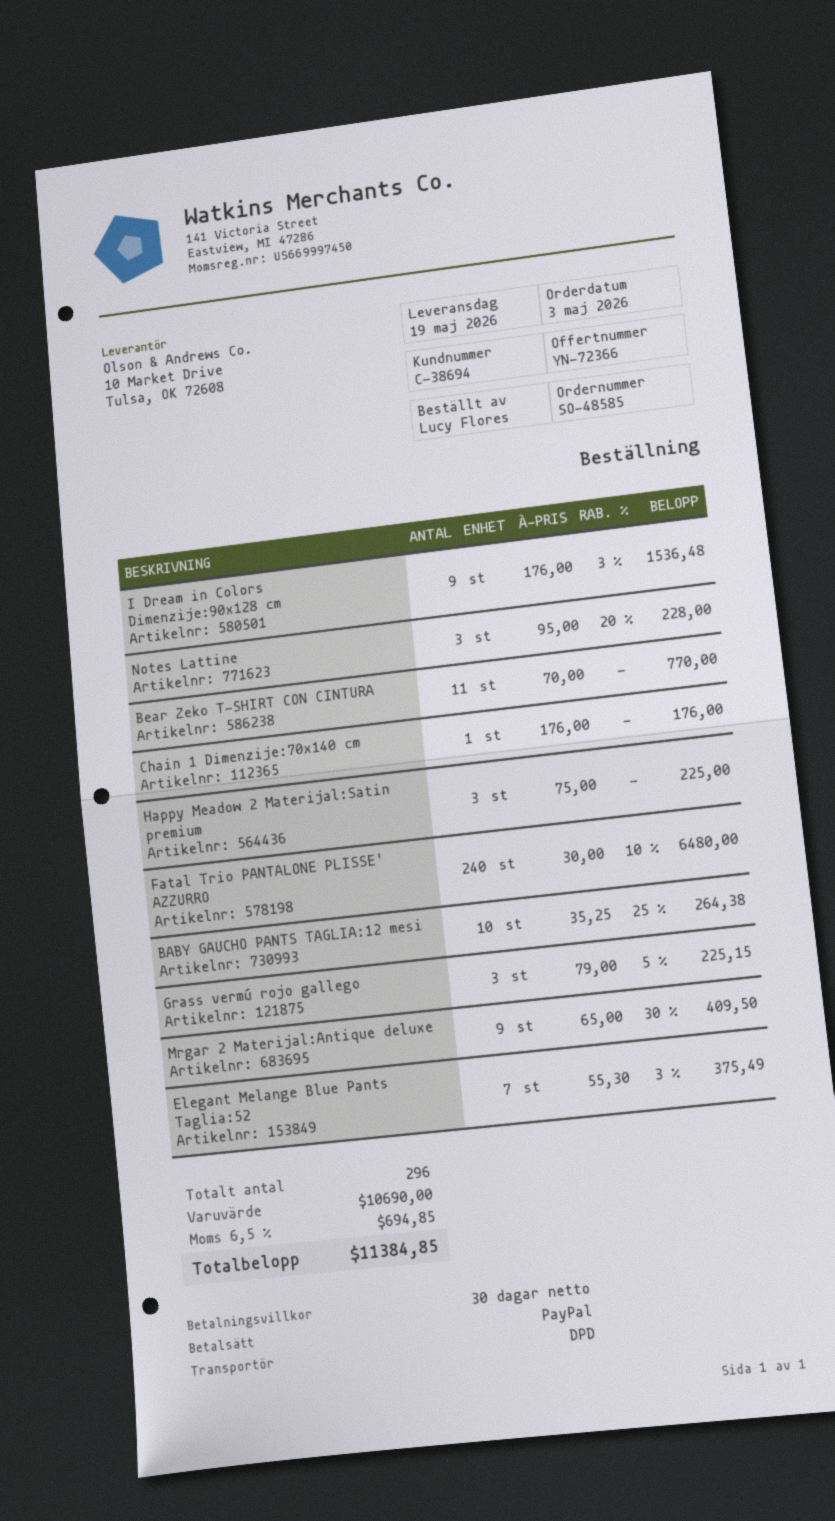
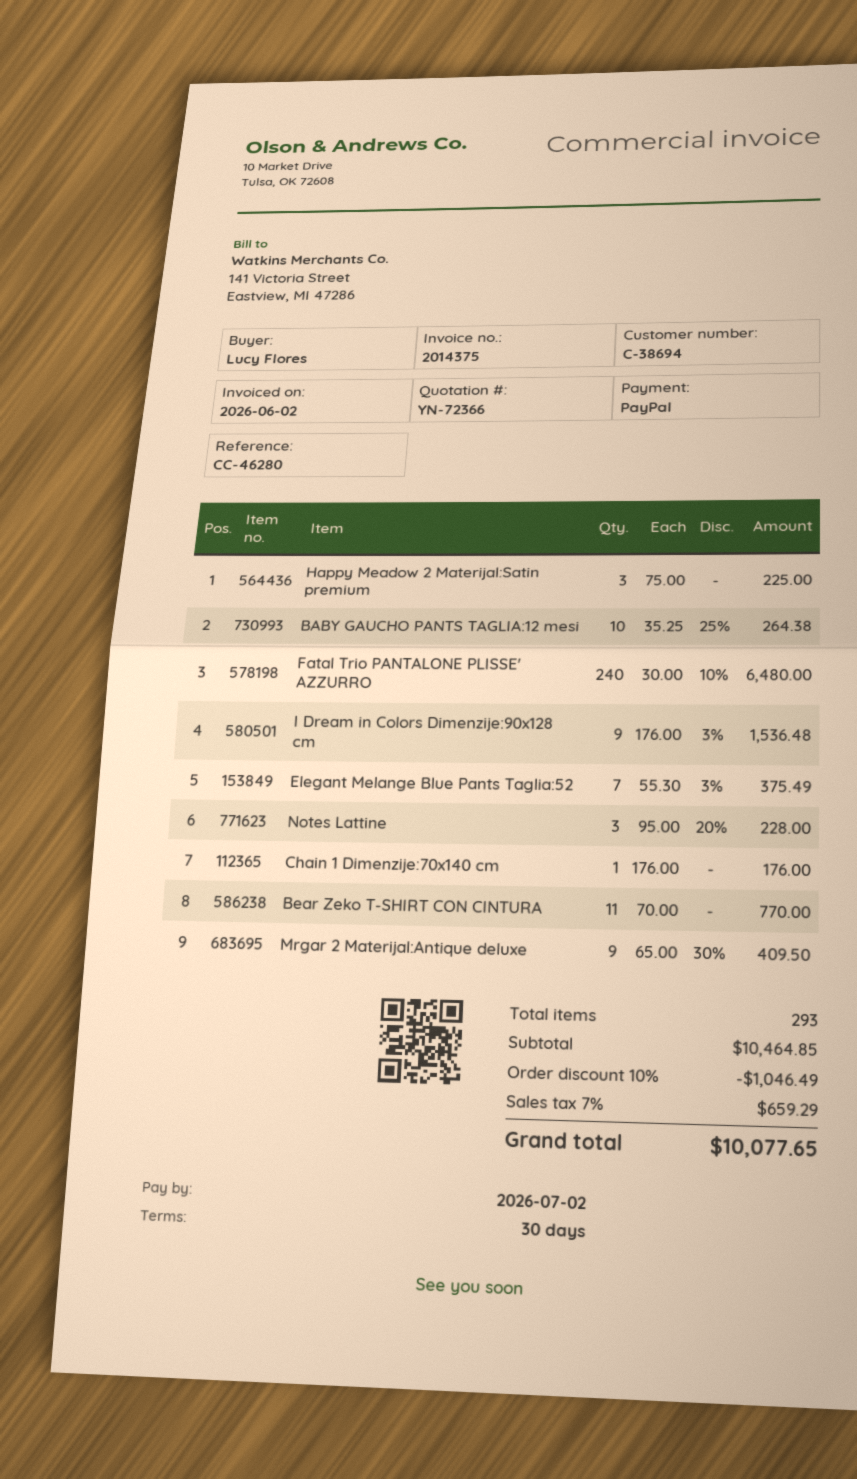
Grass vermú rojo gallego: 3 x 79.00 - 5% = 225.15 -> none
total quantity: 296 -> 293
subtotal: 10690.00 -> 10464.85
discount: none -> 10% = 1046.49
tax: 6.5% = 694.85 -> 7% = 659.29
total: 11384.85 -> 10077.65

